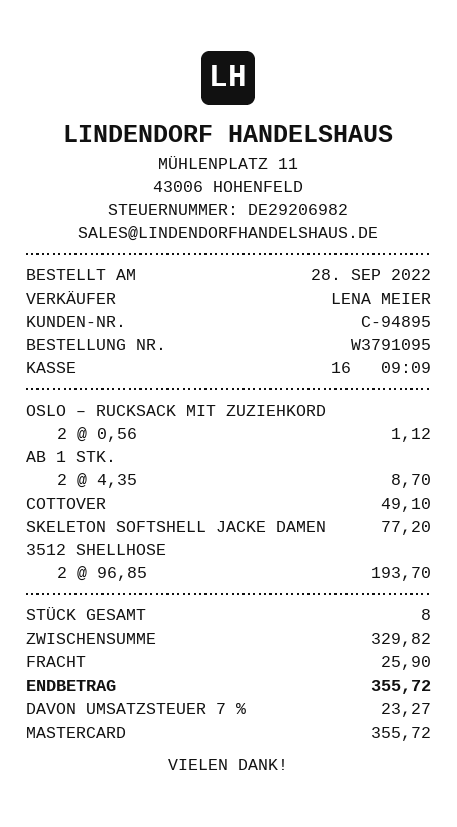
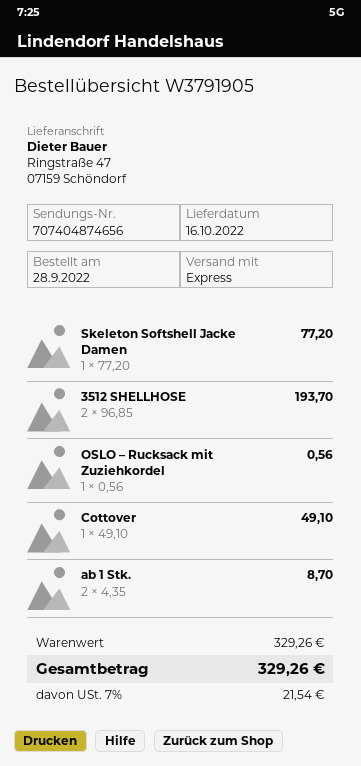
order number: W3791095 -> W3791905
OSLO – RUCKSACK MIT ZUZIEHKORD: 2 x 0.56 = 1.12 -> 1 x 0.56 = 0.56
subtotal: 329.82 -> 329.26
shipping: 25.90 -> none
tax: 7% = 23.27 -> 7% = 21.54
total: 355.72 -> 329.26

